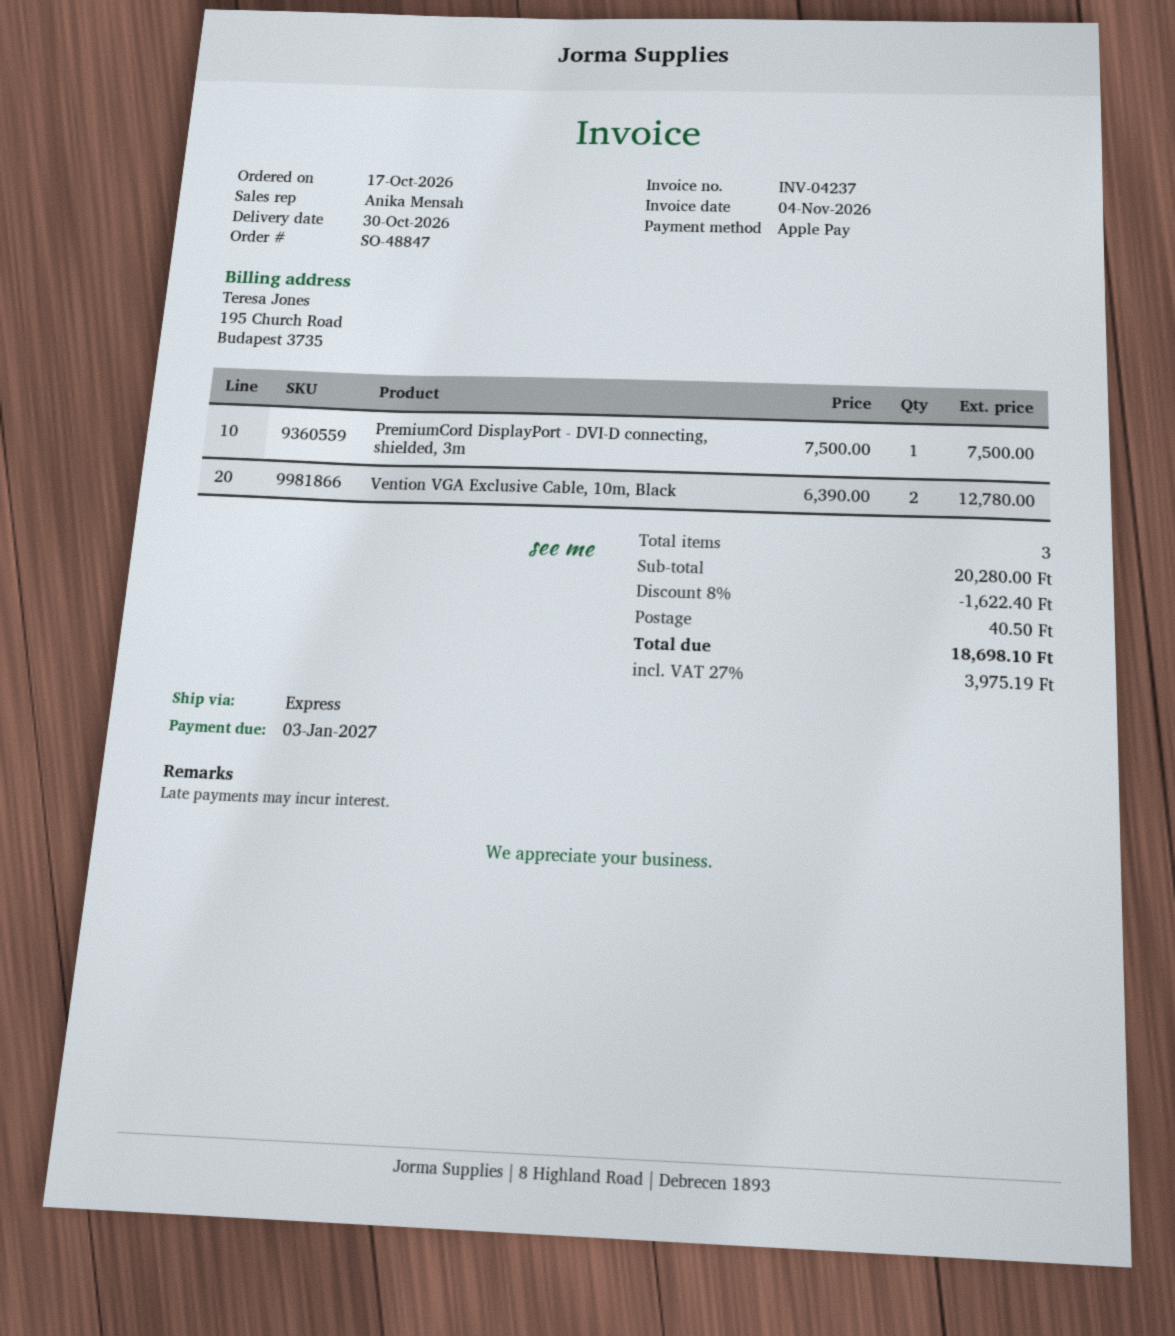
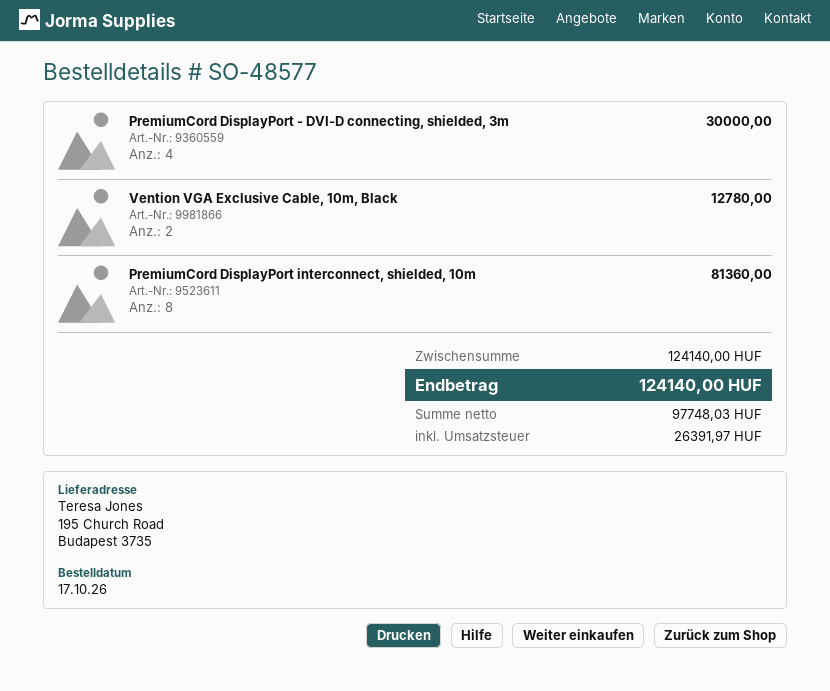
order number: SO-48847 -> SO-48577
PremiumCord DisplayPort - DVI-D connecting, shielded, 3m: 1 for 7500.00 -> 4 for 30000.00
PremiumCord DisplayPort interconnect, shielded, 10m: none -> 8 for 81360.00
subtotal: 20280.00 -> 124140.00
discount: 8% = 1622.40 -> none
shipping: 40.50 -> none
tax: 3975.19 -> 26391.97
total: 18698.10 -> 124140.00

